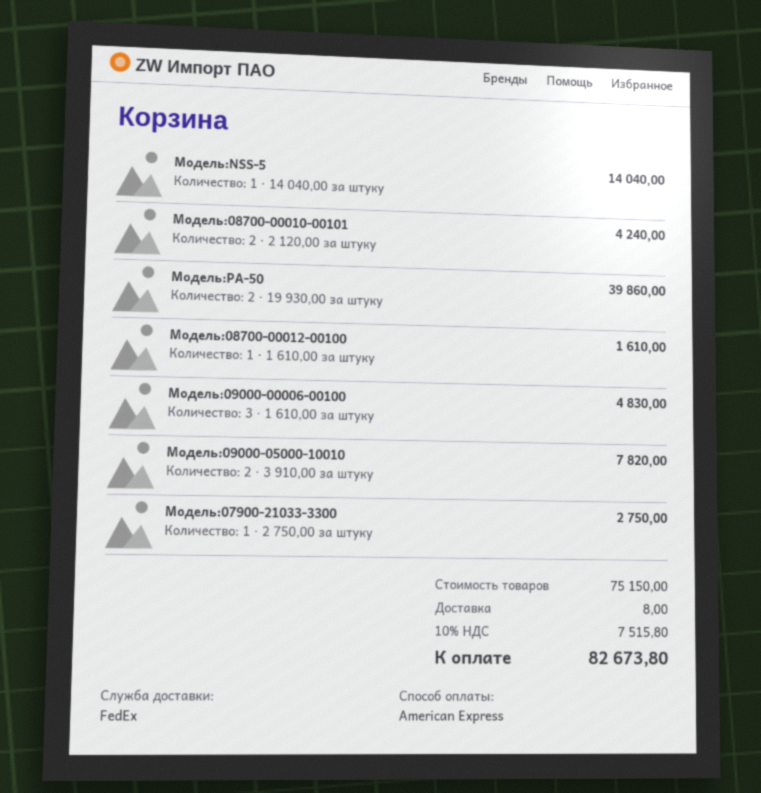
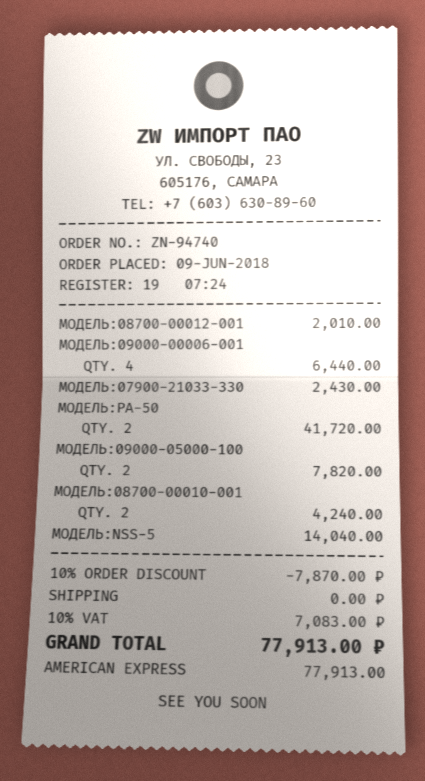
Модель:PA-50: 2 for 39860.00 -> 2 for 41720.00
Модель:08700-00012-00100: 1 for 1610.00 -> 1 for 2010.00
Модель:09000-00006-00100: 3 for 4830.00 -> 4 for 6440.00
Модель:07900-21033-3300: 1 for 2750.00 -> 1 for 2430.00
discount: none -> 10% = 7870.00
shipping: 8.00 -> 0.00
tax: 10% = 7515.80 -> 10% = 7083.00
total: 82673.80 -> 77913.00

